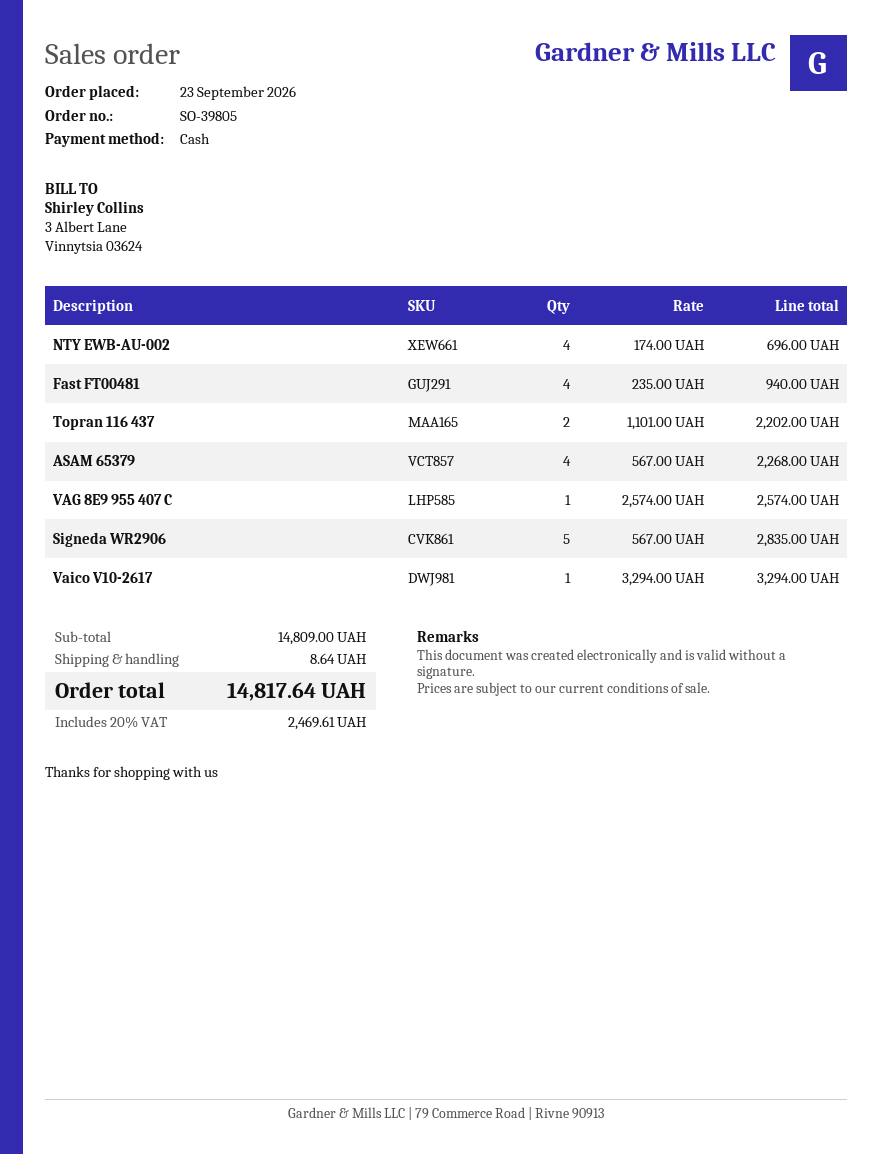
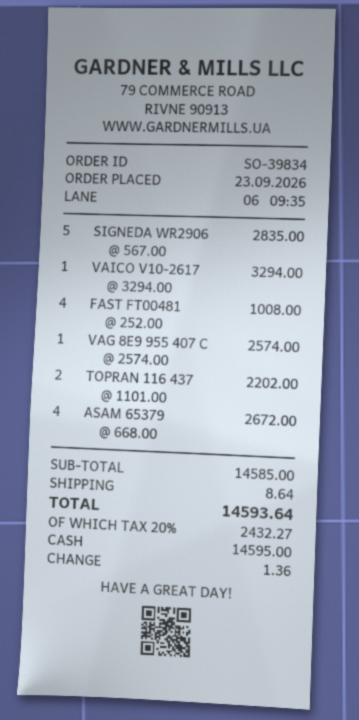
order number: SO-39805 -> SO-39834
NTY EWB-AU-002: 4 x 174.00 = 696.00 -> none
Fast FT00481: 4 x 235.00 = 940.00 -> 4 x 252.00 = 1008.00
ASAM 65379: 4 x 567.00 = 2268.00 -> 4 x 668.00 = 2672.00
subtotal: 14809.00 -> 14585.00
tax: 20% = 2469.61 -> 20% = 2432.27
total: 14817.64 -> 14593.64

